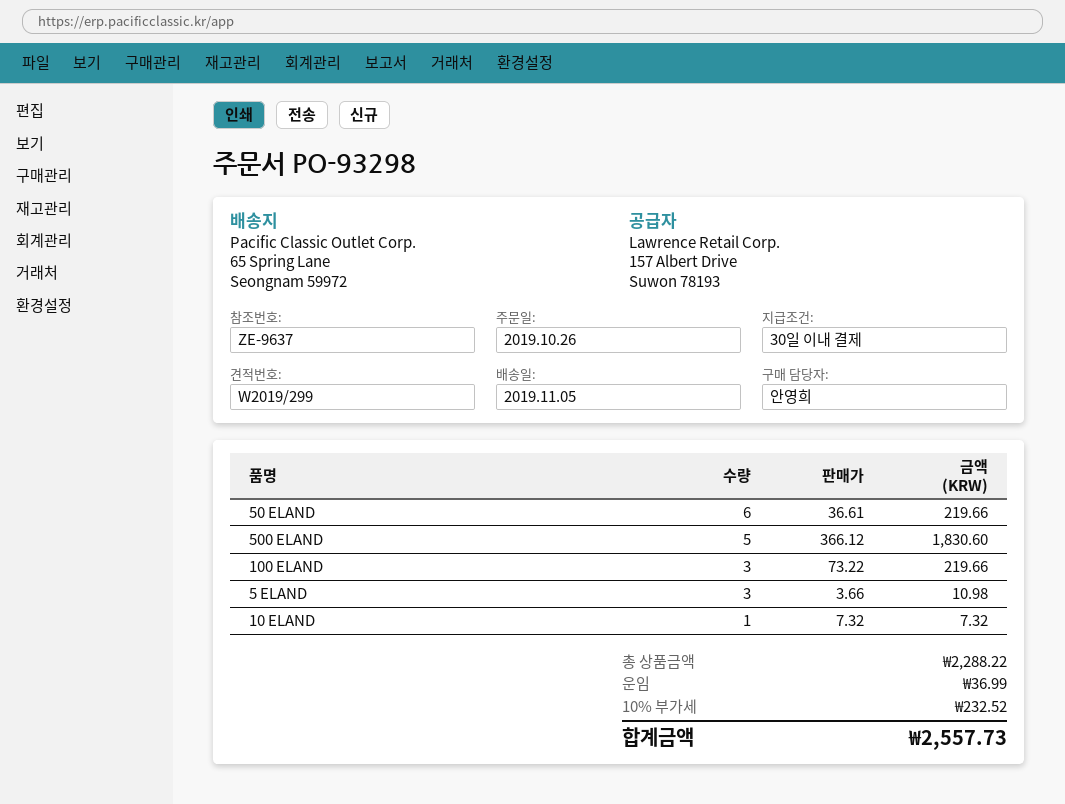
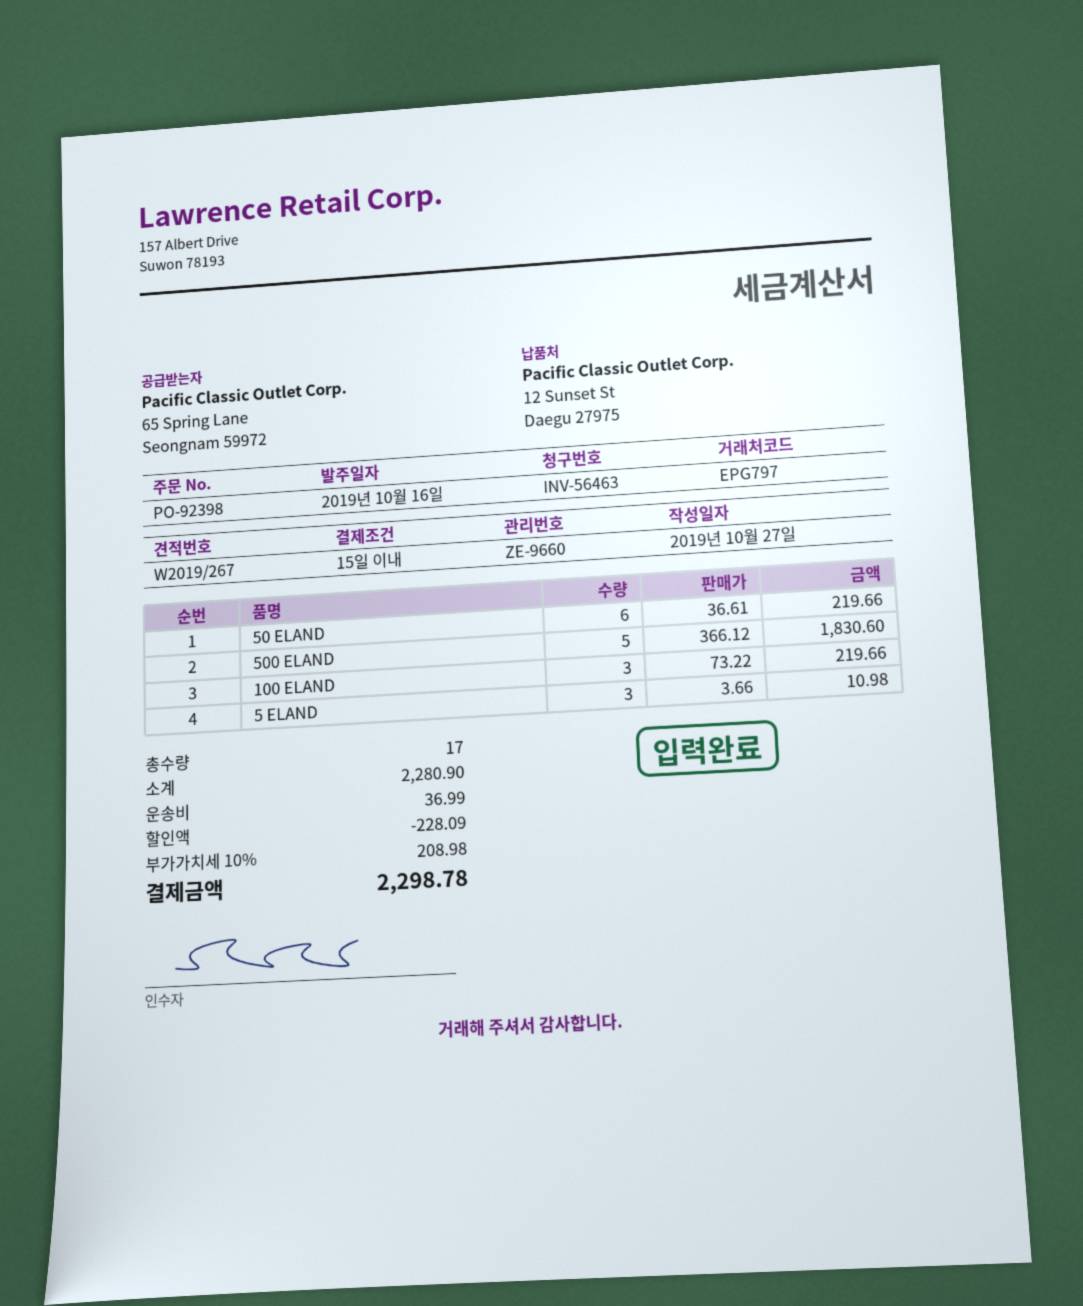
quote number: W2019/299 -> W2019/267
order number: PO-93298 -> PO-92398
order date: 2019-10-26 -> 2019-10-16
payment terms: 30 days -> 15 days
reference: ZE-9637 -> ZE-9660
ship to: 65 Spring Lane, Seongnam 59972 -> 12 Sunset St, Daegu 27975
10 ELAND: 1 x 7.32 = 7.32 -> none
subtotal: 2288.22 -> 2280.90
discount: none -> 228.09
tax: 10% = 232.52 -> 10% = 208.98
total: 2557.73 -> 2298.78

